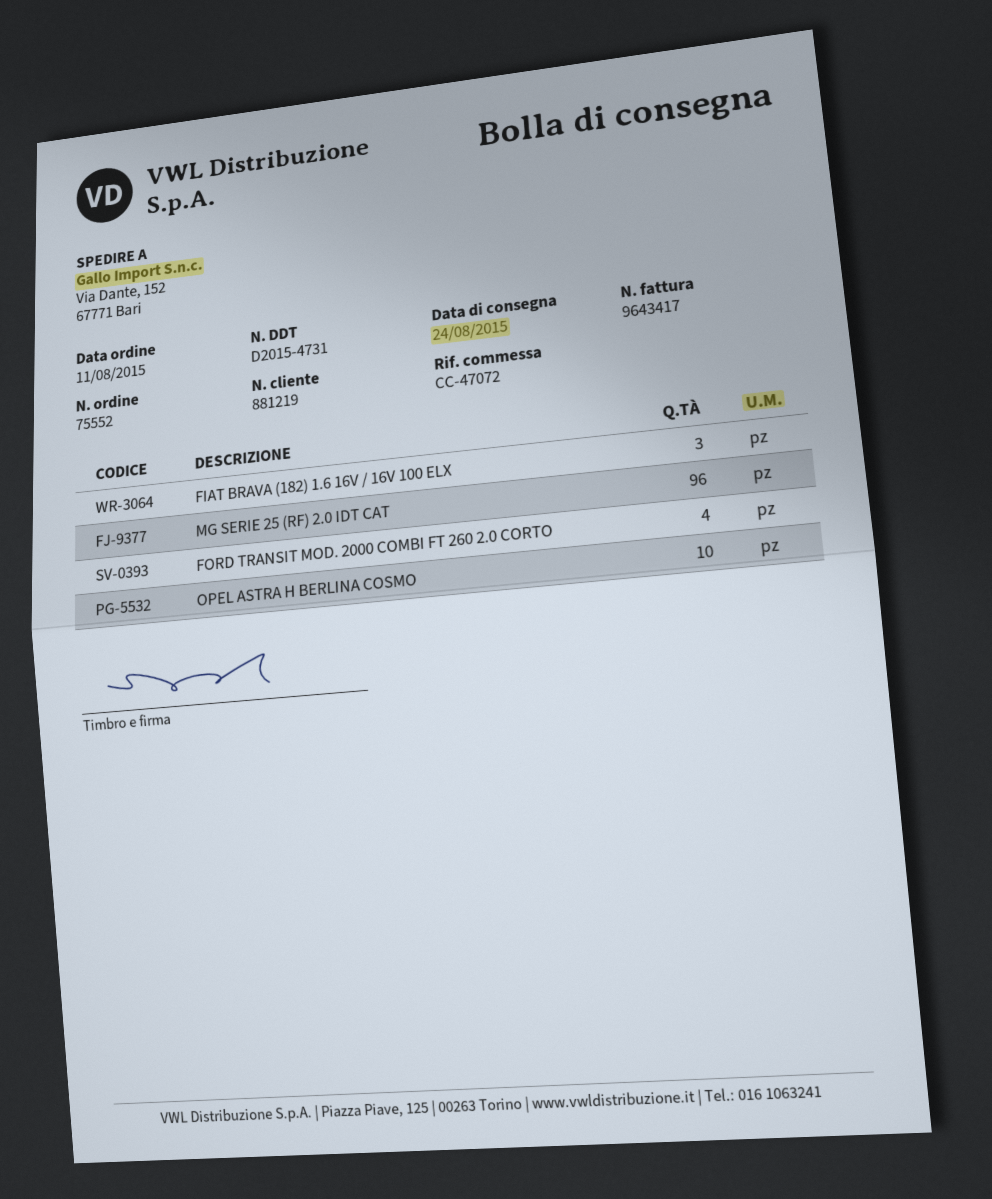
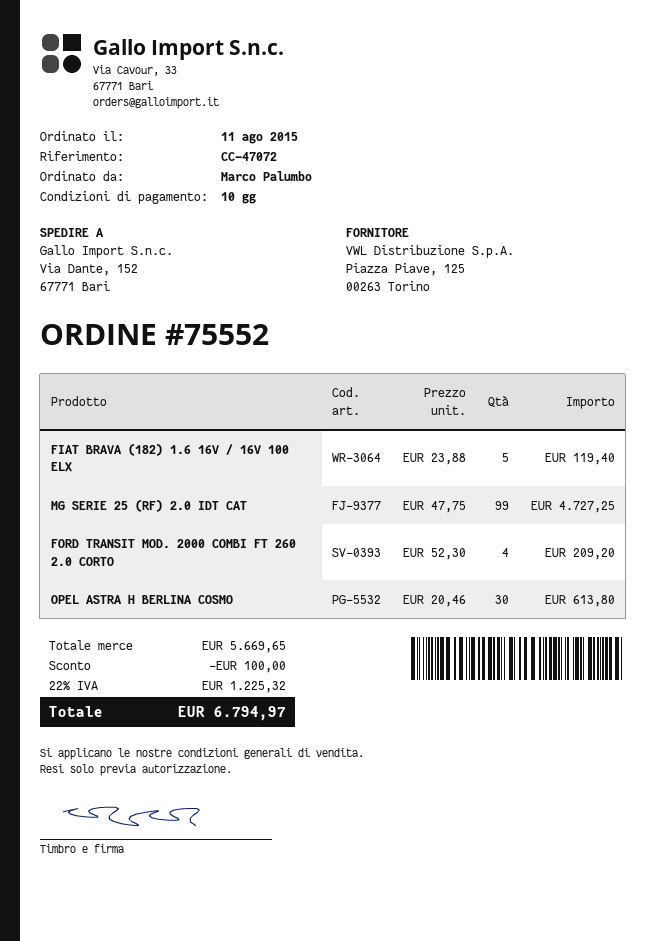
FIAT BRAVA (182) 1.6 16V / 16V 100 ELX: 3 -> 5
MG SERIE 25 (RF) 2.0 IDT CAT: 96 -> 99
OPEL ASTRA H BERLINA COSMO: 10 -> 30

